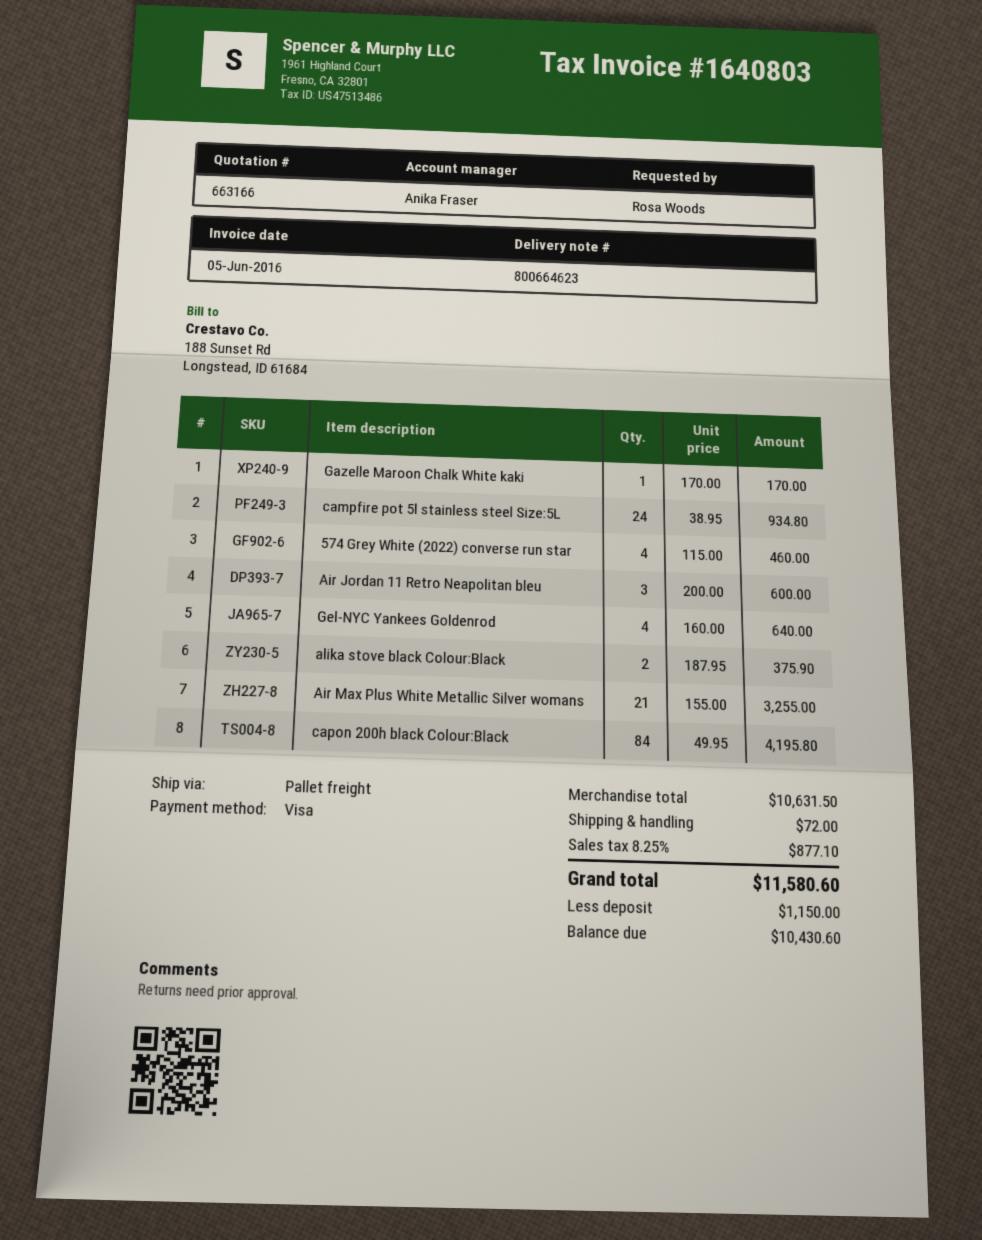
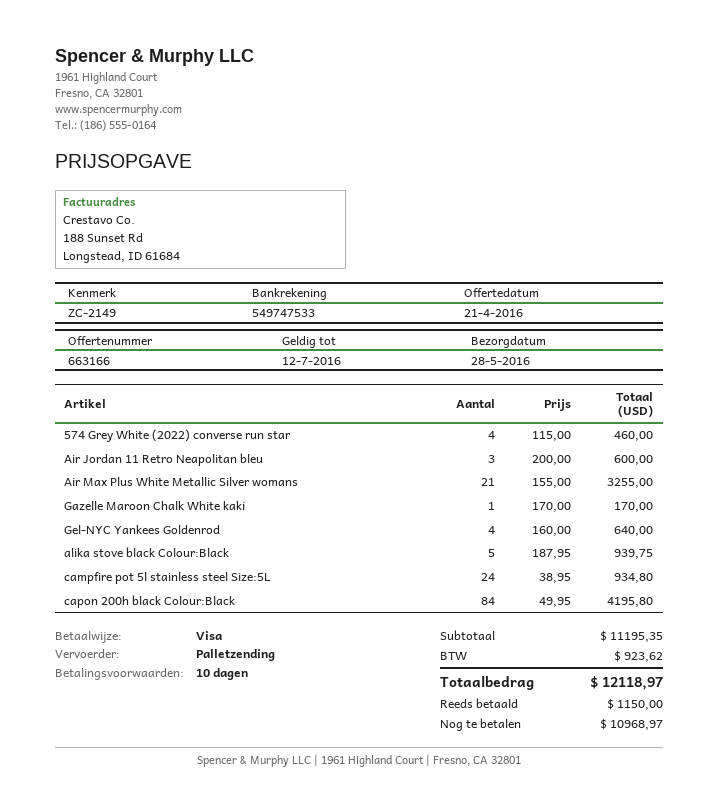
alika stove black Colour:Black: 2 x 187.95 = 375.90 -> 5 x 187.95 = 939.75
subtotal: 10631.50 -> 11195.35
shipping: 72.00 -> none
tax: 877.10 -> 923.62
total: 11580.60 -> 12118.97
balance: 10430.60 -> 10968.97

